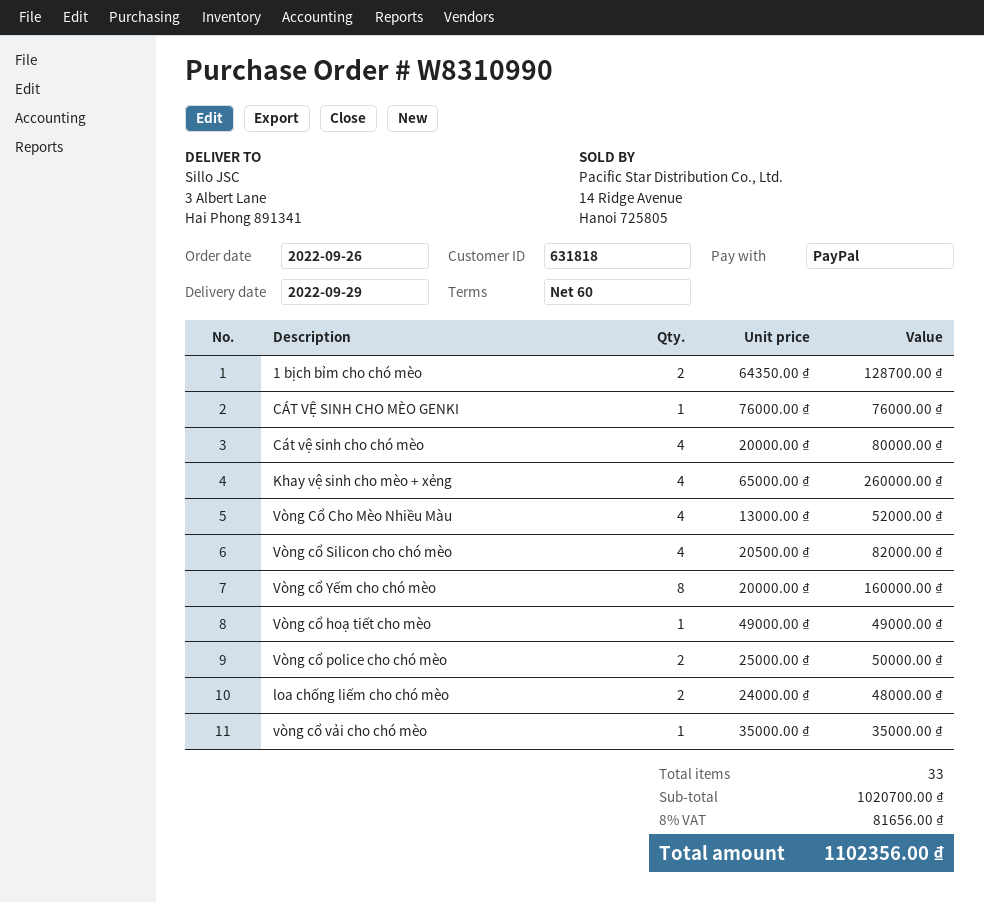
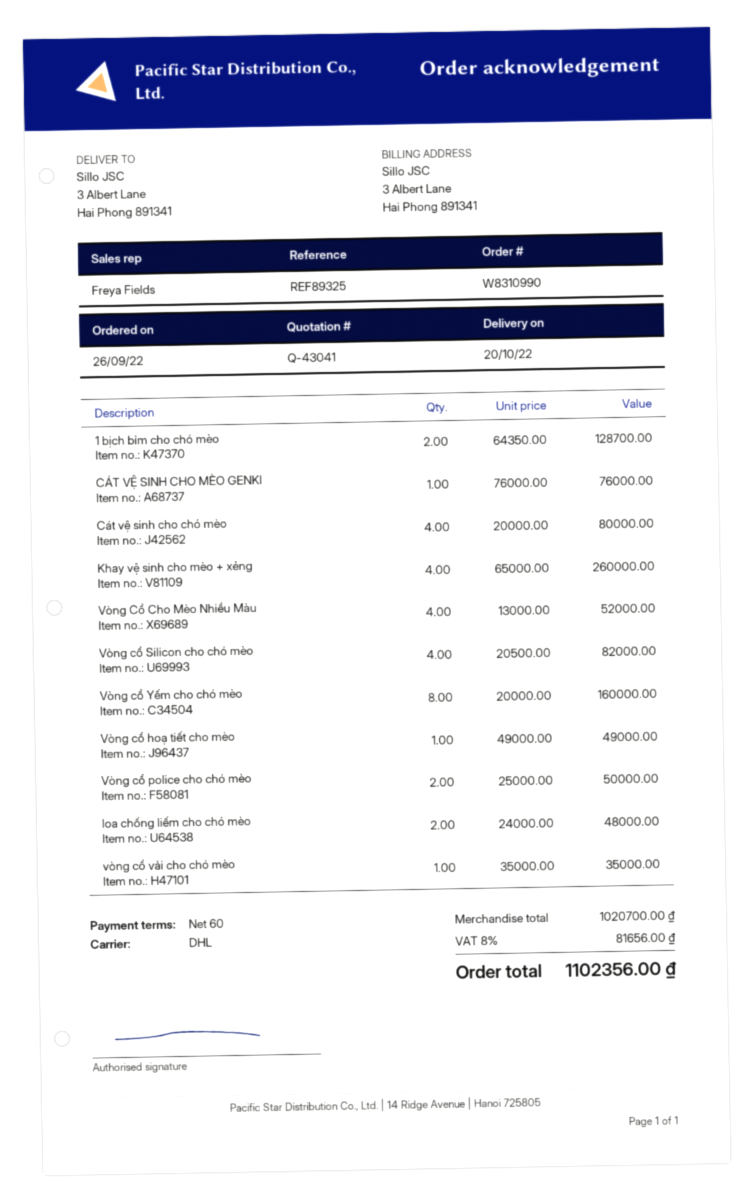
delivery date: 2022-09-29 -> 2022-10-20

